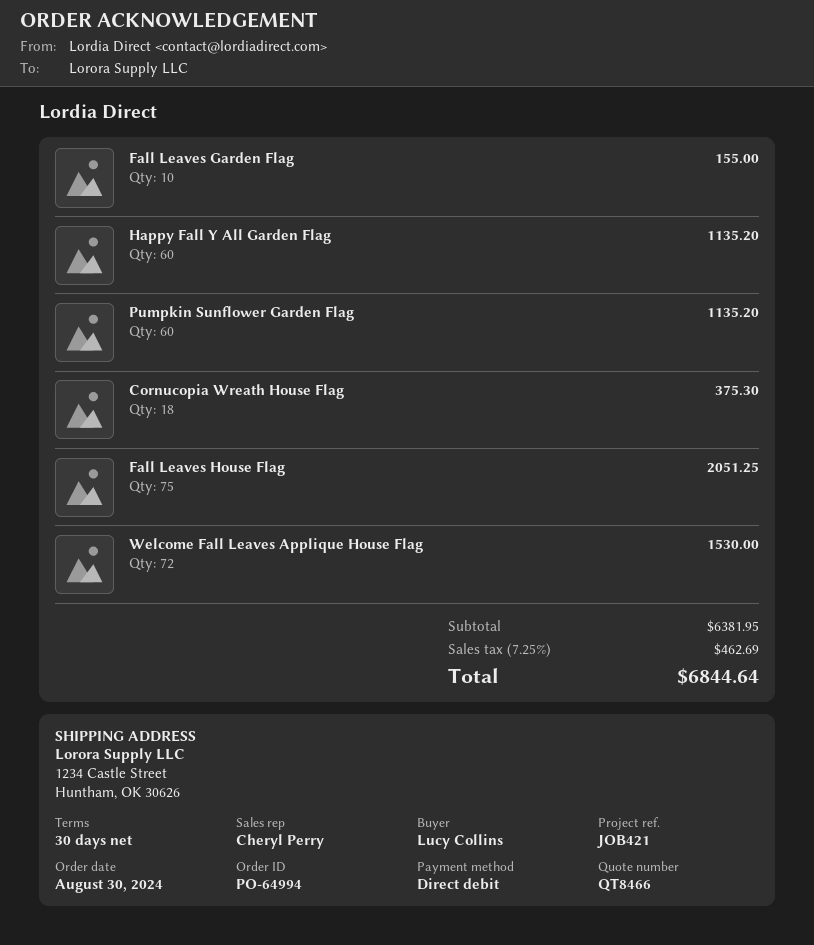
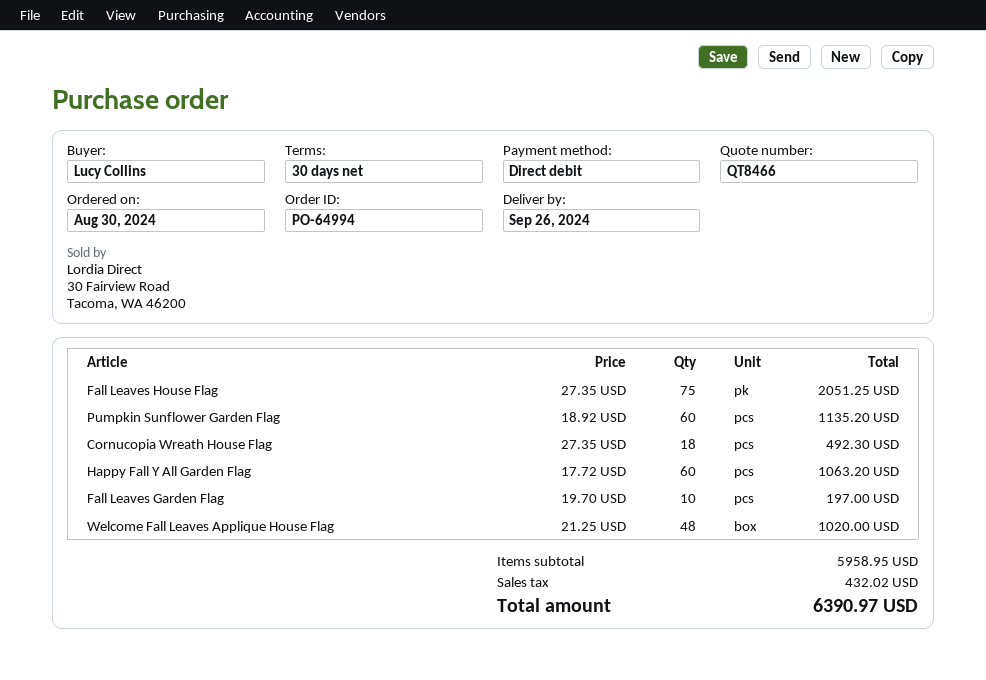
Fall Leaves Garden Flag: 10 for 155.00 -> 10 for 197.00
Happy Fall Y All Garden Flag: 60 for 1135.20 -> 60 for 1063.20
Cornucopia Wreath House Flag: 18 for 375.30 -> 18 for 492.30
Welcome Fall Leaves Applique House Flag: 72 for 1530.00 -> 48 for 1020.00
subtotal: 6381.95 -> 5958.95
tax: 462.69 -> 432.02
total: 6844.64 -> 6390.97

